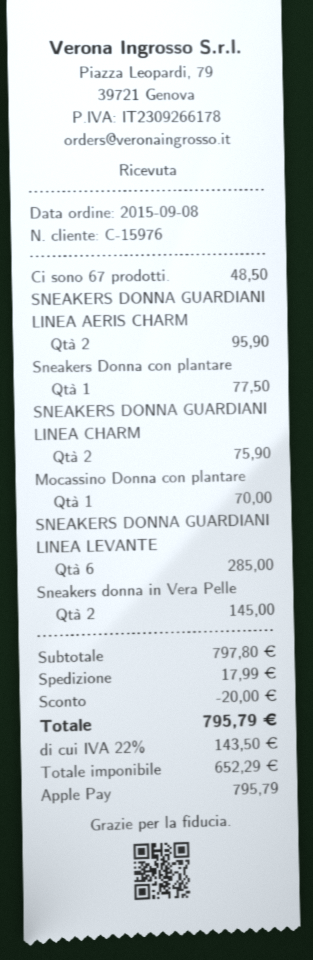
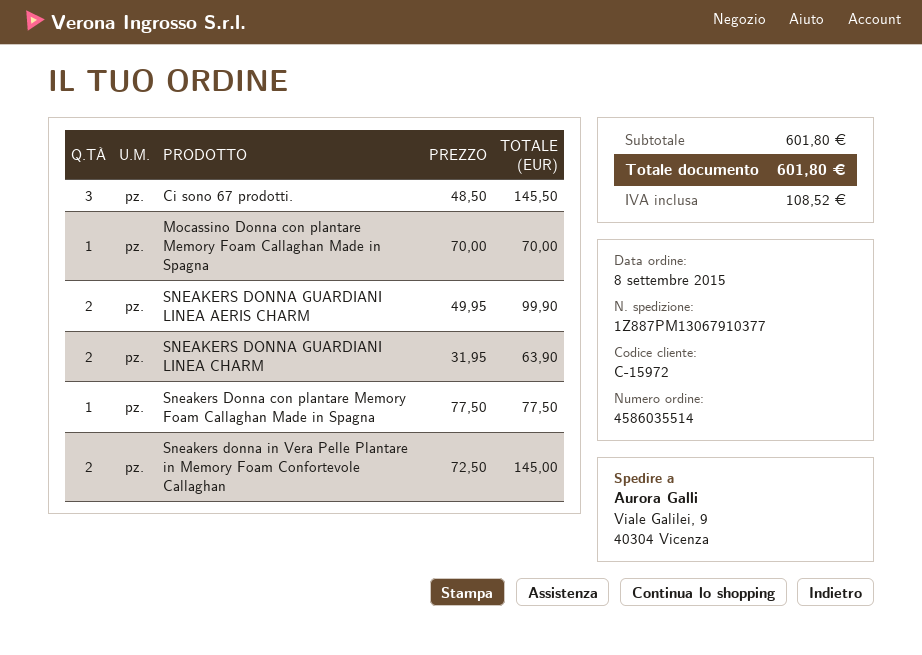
customer number: C-15976 -> C-15972
Ci sono 67 prodotti.: 1 for 48.50 -> 3 for 145.50
SNEAKERS DONNA GUARDIANI LINEA AERIS CHARM: 2 for 95.90 -> 2 for 99.90
SNEAKERS DONNA GUARDIANI LINEA CHARM: 2 for 75.90 -> 2 for 63.90
SNEAKERS DONNA GUARDIANI LINEA LEVANTE: 6 for 285.00 -> none
subtotal: 797.80 -> 601.80
discount: 20.00 -> none
shipping: 17.99 -> none
tax: 143.50 -> 108.52
total: 795.79 -> 601.80

